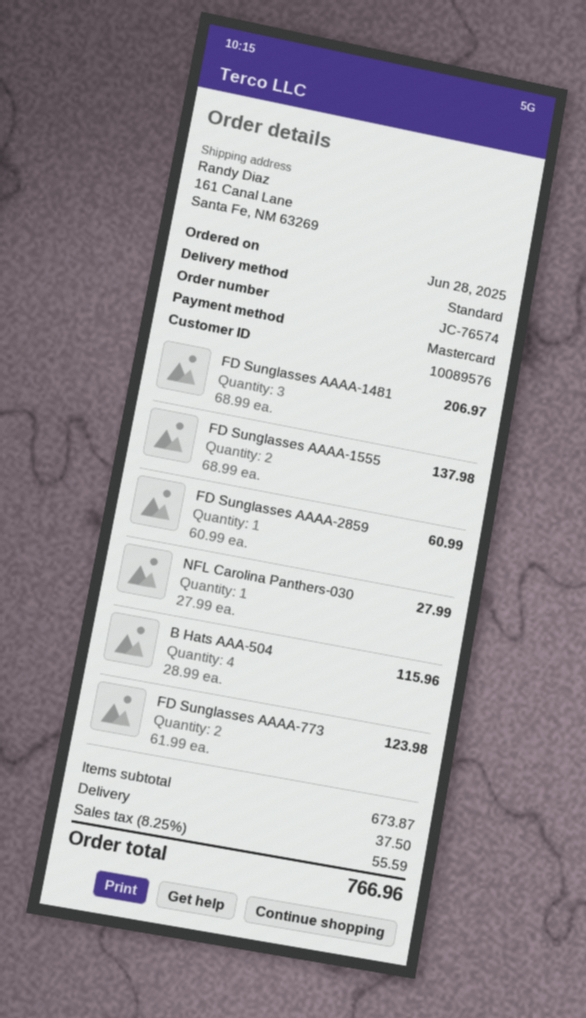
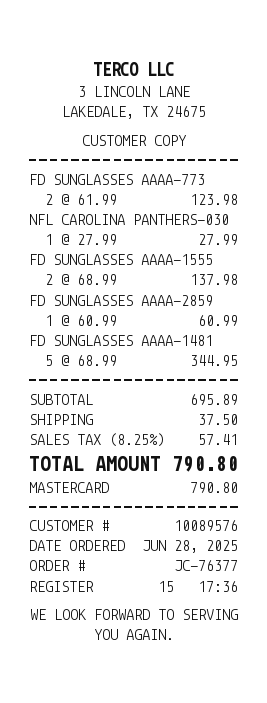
order number: JC-76574 -> JC-76377
FD Sunglasses AAAA-1481: 3 x 68.99 = 206.97 -> 5 x 68.99 = 344.95
B Hats AAA-504: 4 x 28.99 = 115.96 -> none
subtotal: 673.87 -> 695.89
tax: 8.25% = 55.59 -> 8.25% = 57.41
total: 766.96 -> 790.80

